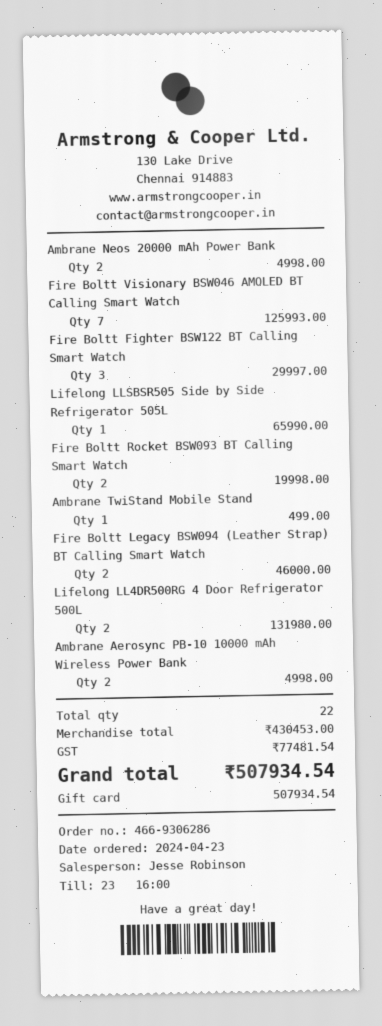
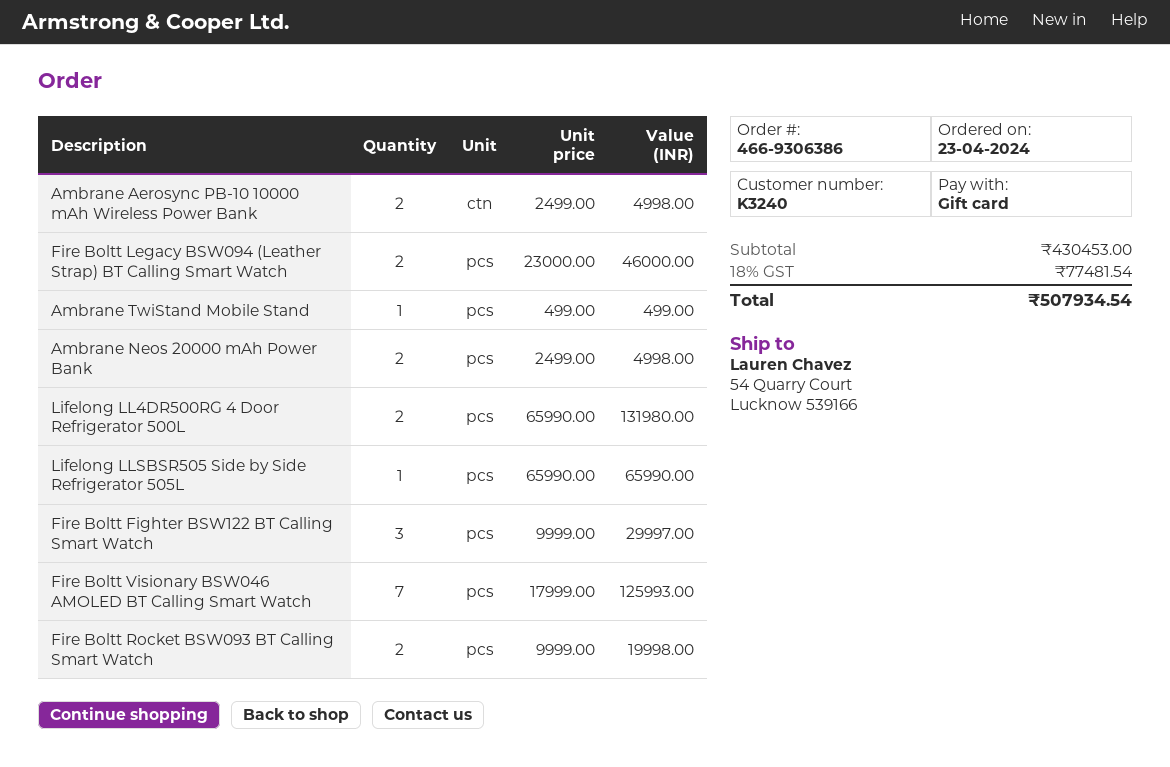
order number: 466-9306286 -> 466-9306386

